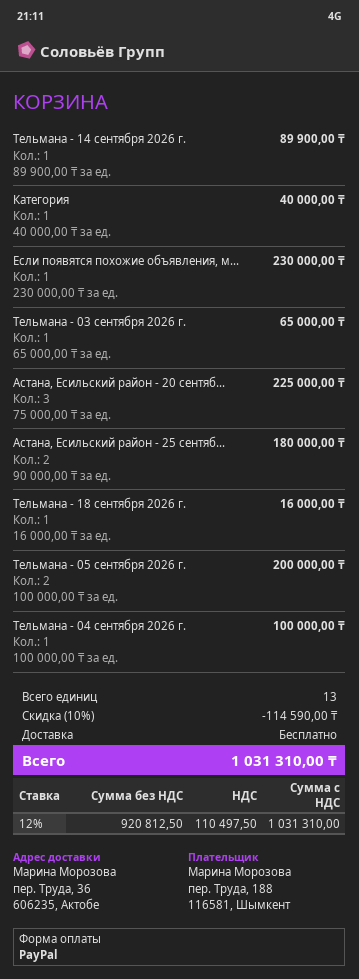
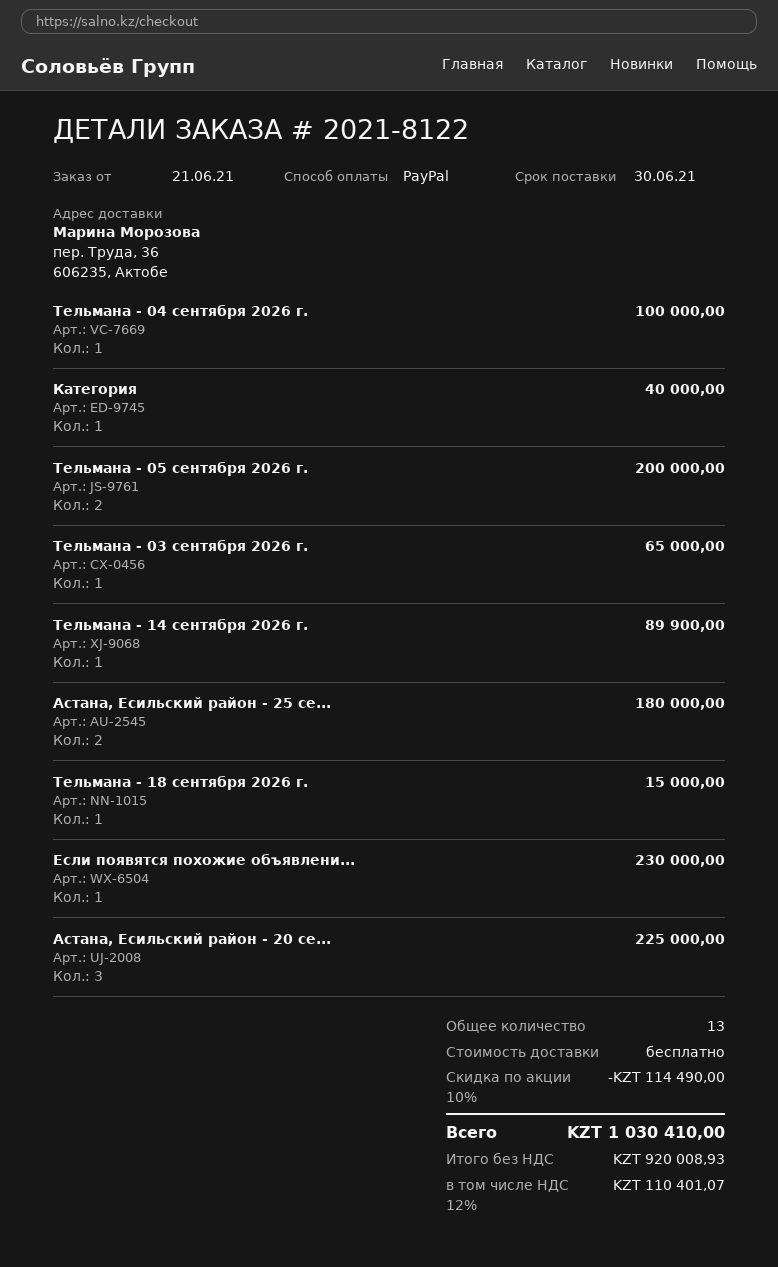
Тельмана - 18 сентября 2026 г.: 1 for 16000.00 -> 1 for 15000.00
discount: 10% = 114590.00 -> 10% = 114490.00
net: 920812.50 -> 920008.93
tax: 12% = 110497.50 -> 12% = 110401.07
total: 1031310.00 -> 1030410.00

